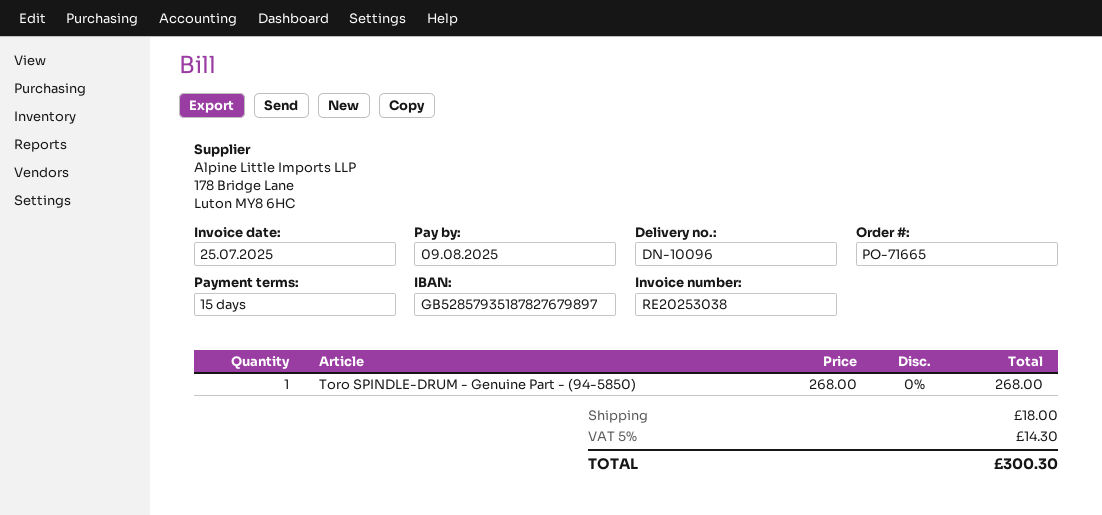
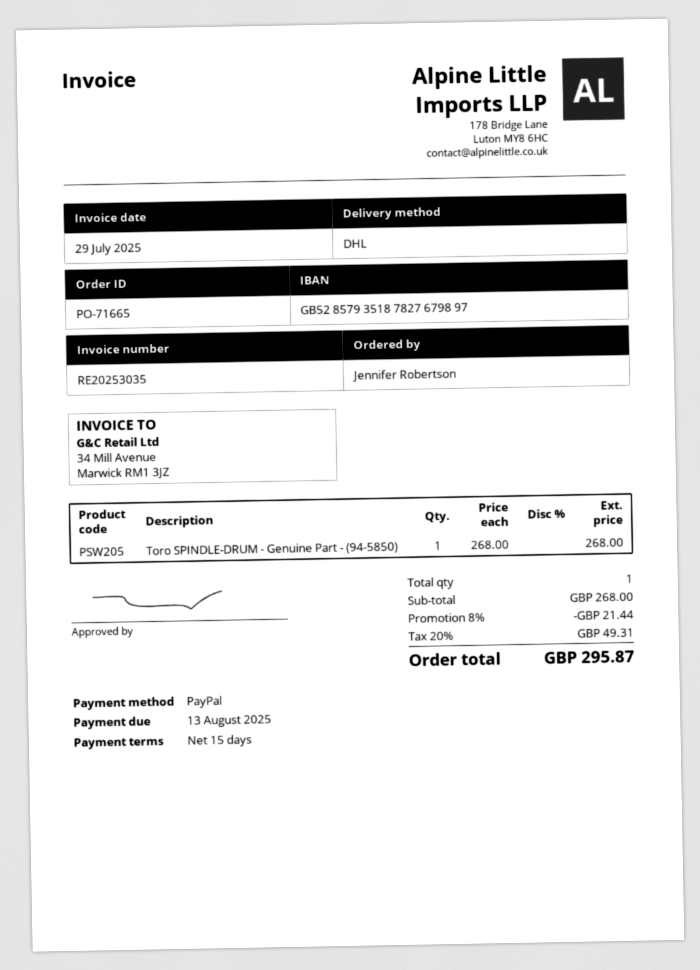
invoice number: RE20253038 -> RE20253035
invoice date: 2025-07-25 -> 2025-07-29
due date: 2025-08-09 -> 2025-08-13
discount: none -> 8% = 21.44
shipping: 18.00 -> none
tax: 5% = 14.30 -> 20% = 49.31
total: 300.30 -> 295.87

